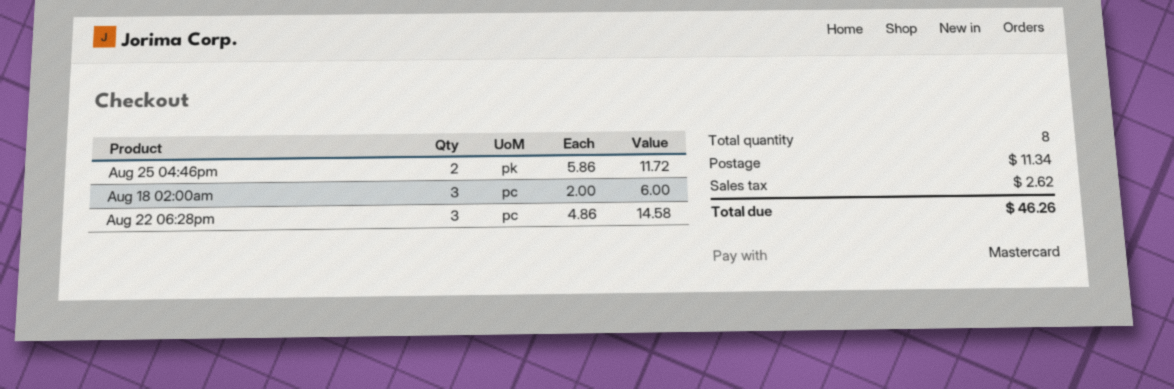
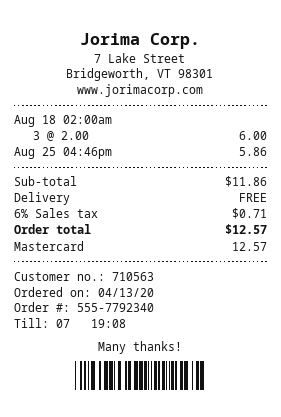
Aug 25 04:46pm: 2 x 5.86 = 11.72 -> 1 x 5.86 = 5.86
Aug 22 06:28pm: 3 x 4.86 = 14.58 -> none
shipping: 11.34 -> 0.00
tax: 2.62 -> 0.71
total: 46.26 -> 12.57

